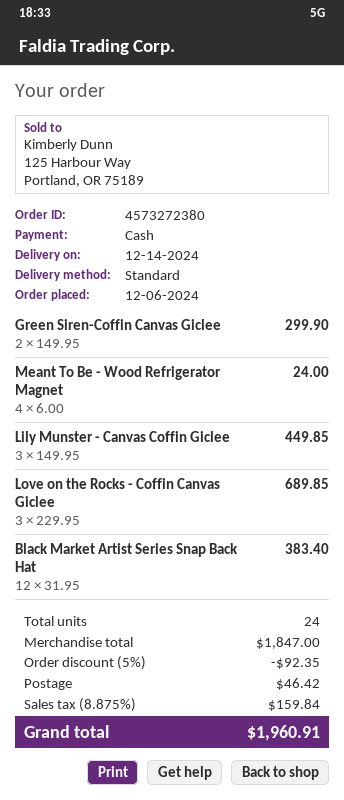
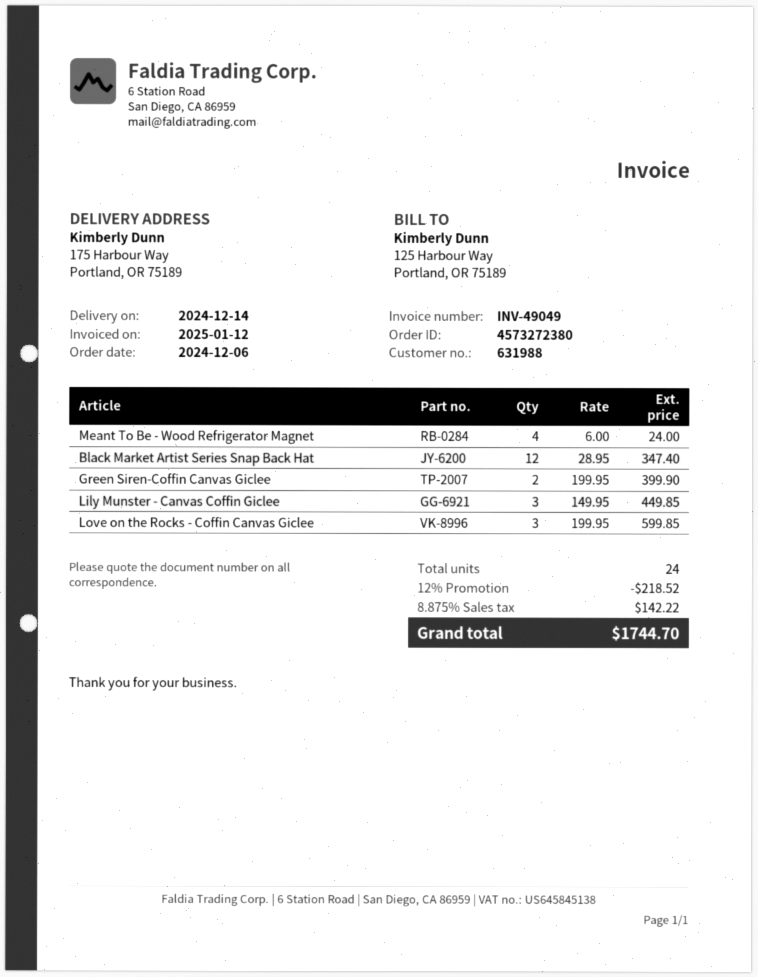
Green Siren-Coffin Canvas Giclee: 2 x 149.95 = 299.90 -> 2 x 199.95 = 399.90
Love on the Rocks - Coffin Canvas Giclee: 3 x 229.95 = 689.85 -> 3 x 199.95 = 599.85
Black Market Artist Series Snap Back Hat: 12 x 31.95 = 383.40 -> 12 x 28.95 = 347.40
discount: 5% = 92.35 -> 12% = 218.52
shipping: 46.42 -> none
tax: 8.875% = 159.84 -> 8.875% = 142.22
total: 1960.91 -> 1744.70

